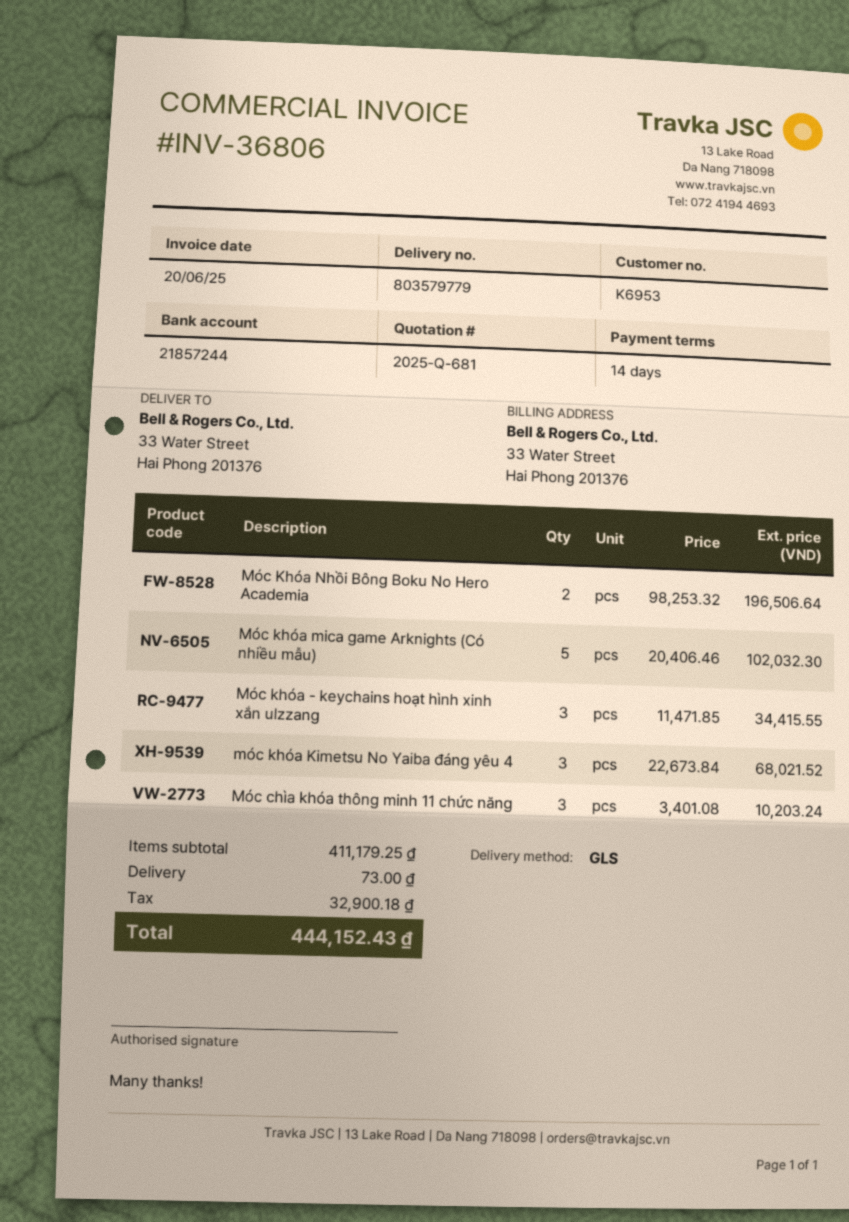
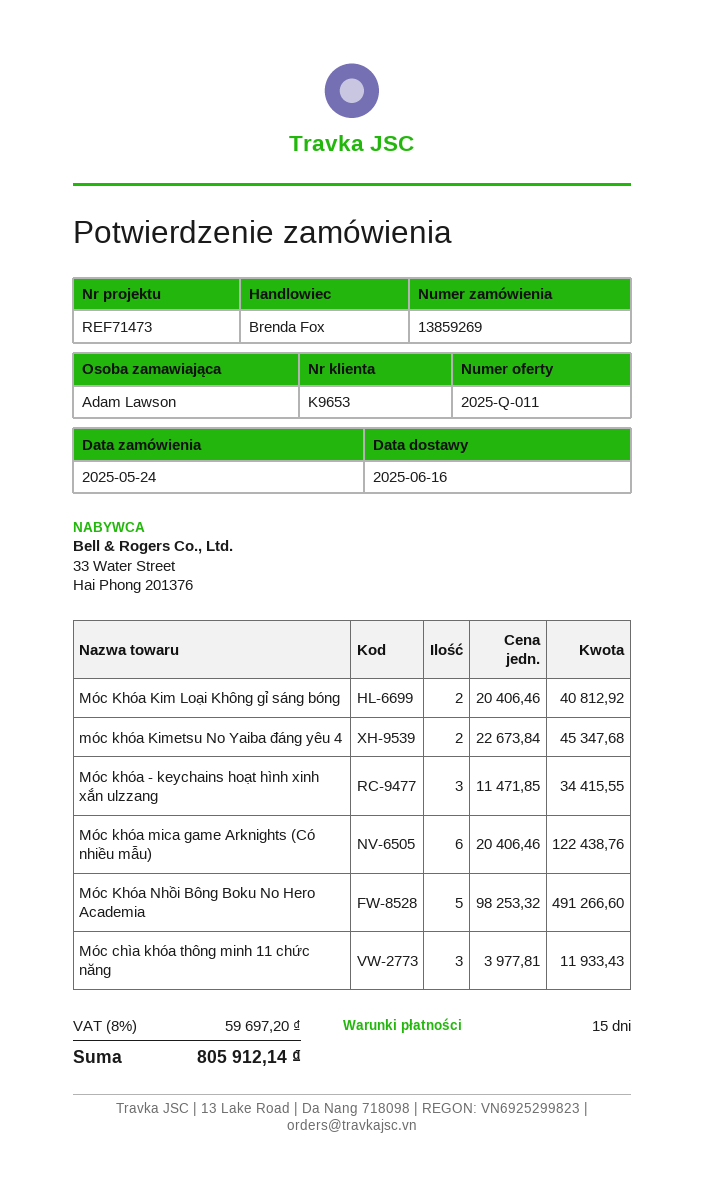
quote number: 2025-Q-681 -> 2025-Q-011
payment terms: 14 days -> 15 days
customer number: K6953 -> K9653
Móc Khóa Nhồi Bông Boku No Hero Academia: 2 x 98253.32 = 196506.64 -> 5 x 98253.32 = 491266.60
Móc khóa mica game Arknights (Có nhiều mẫu): 5 x 20406.46 = 102032.30 -> 6 x 20406.46 = 122438.76
móc khóa Kimetsu No Yaiba đáng yêu 4: 3 x 22673.84 = 68021.52 -> 2 x 22673.84 = 45347.68
Móc chìa khóa thông minh 11 chức năng: 3 x 3401.08 = 10203.24 -> 3 x 3977.81 = 11933.43
Móc Khóa Kim Loại Không gỉ sáng bóng: none -> 2 x 20406.46 = 40812.92
shipping: 73.00 -> none
tax: 32900.18 -> 59697.20
total: 444152.43 -> 805912.14

